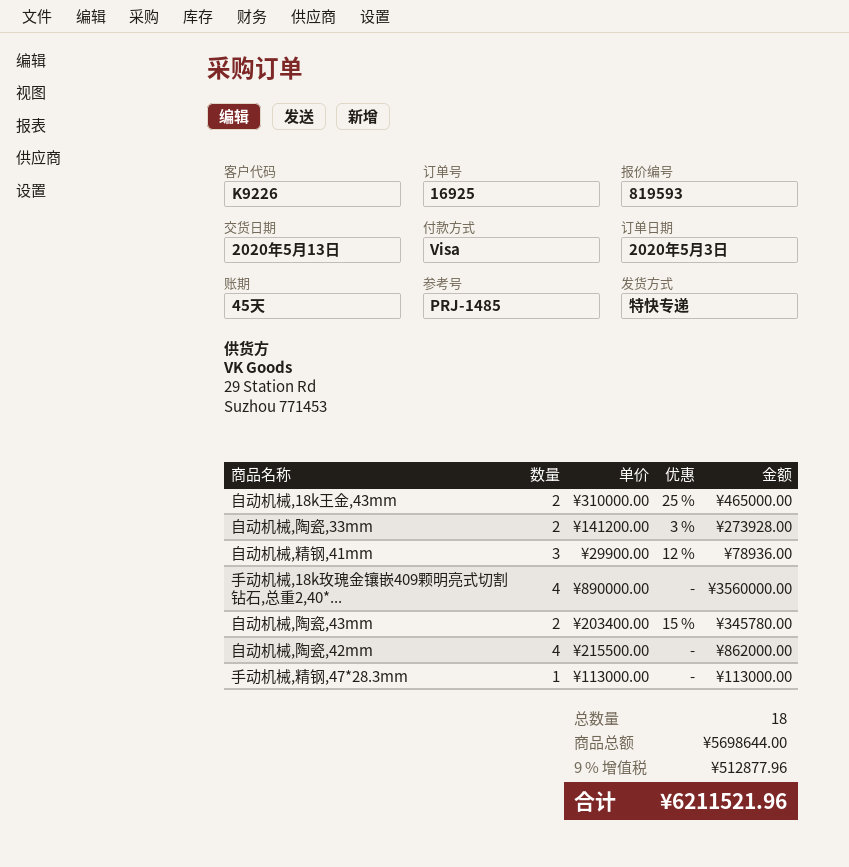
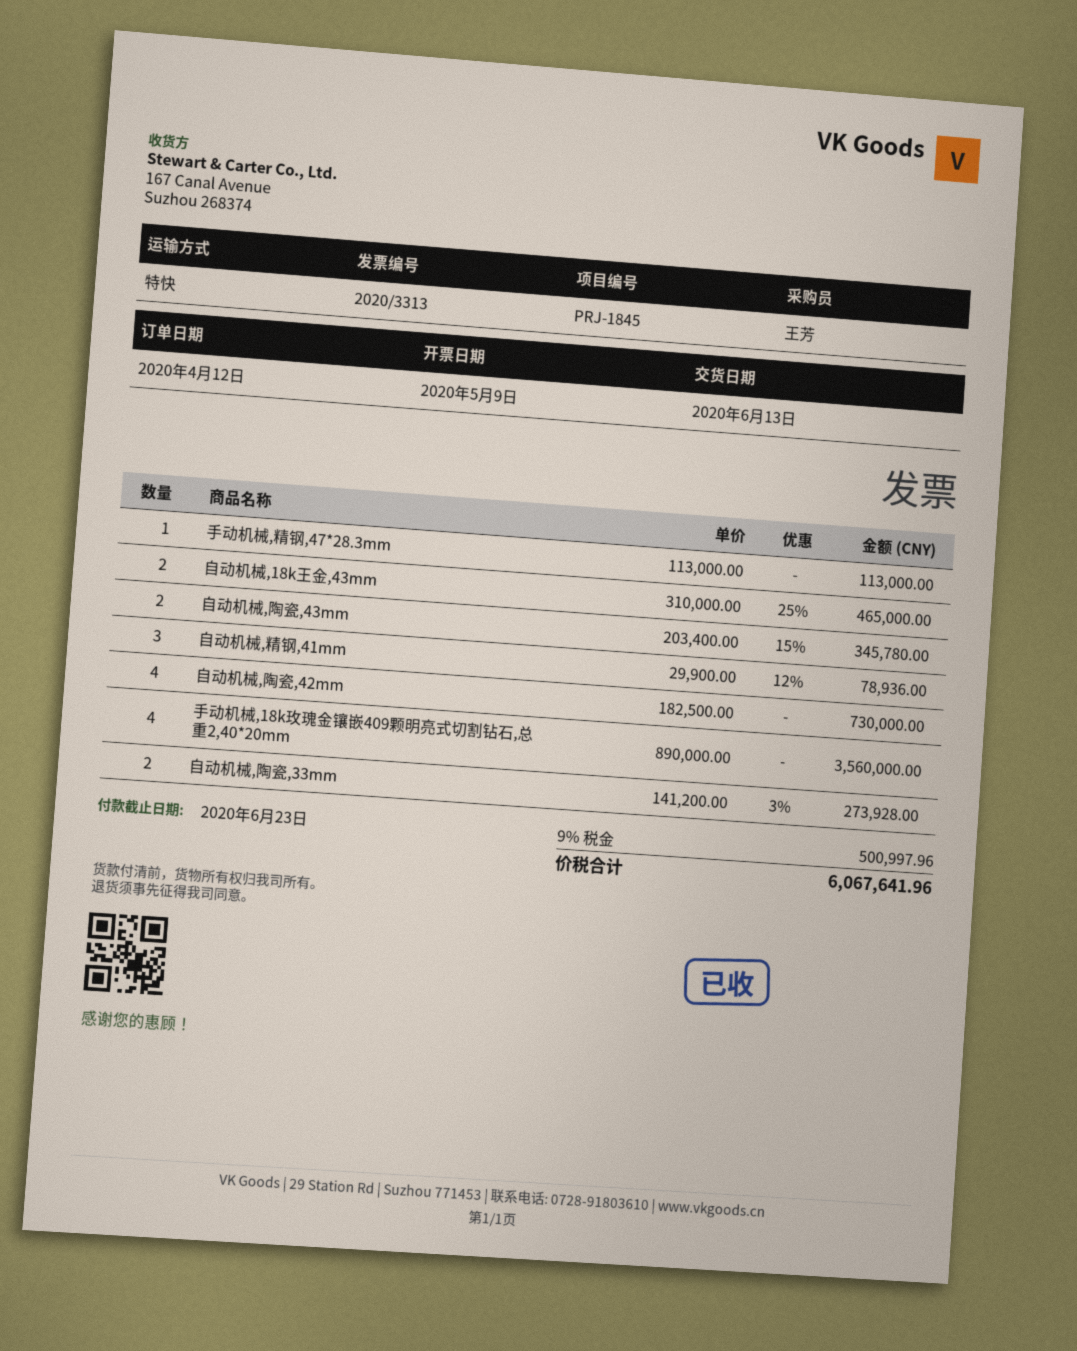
order date: 2020-05-03 -> 2020-04-12
delivery date: 2020-05-13 -> 2020-06-13
reference: PRJ-1485 -> PRJ-1845
自动机械,陶瓷,42mm: 4 x 215500.00 = 862000.00 -> 4 x 182500.00 = 730000.00
tax: 9% = 512877.96 -> 9% = 500997.96
total: 6211521.96 -> 6067641.96

